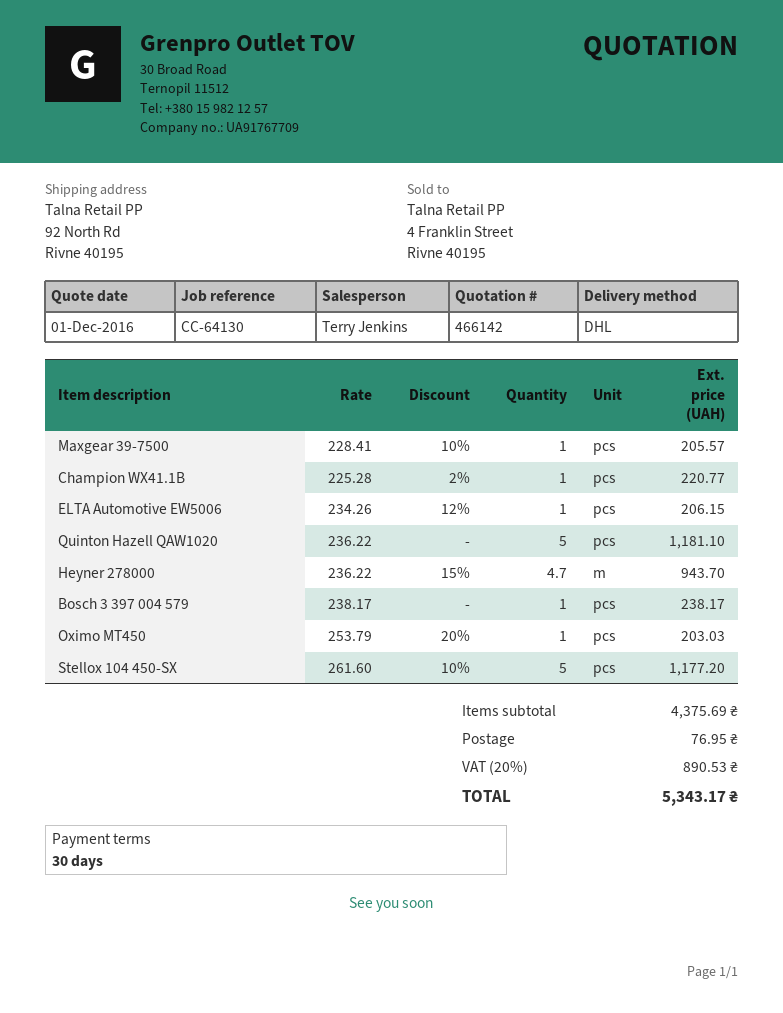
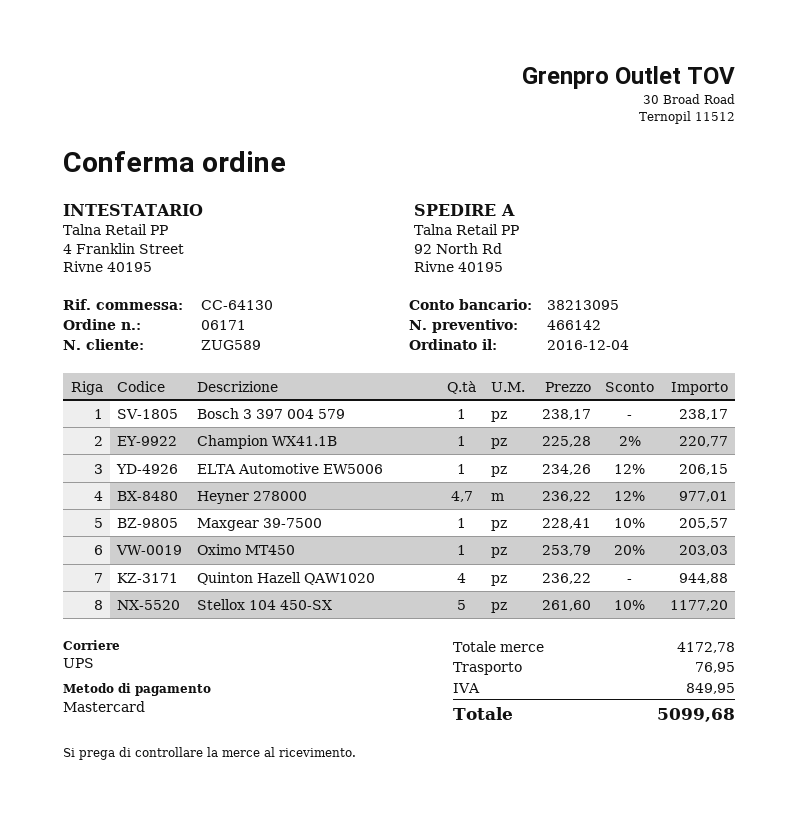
shipping method: DHL -> UPS
Quinton Hazell QAW1020: 5 x 236.22 = 1181.10 -> 4 x 236.22 = 944.88
Heyner 278000: 4.7 x 236.22 - 15% = 943.70 -> 4.7 x 236.22 - 12% = 977.01
subtotal: 4375.69 -> 4172.78
tax: 890.53 -> 849.95
total: 5343.17 -> 5099.68

